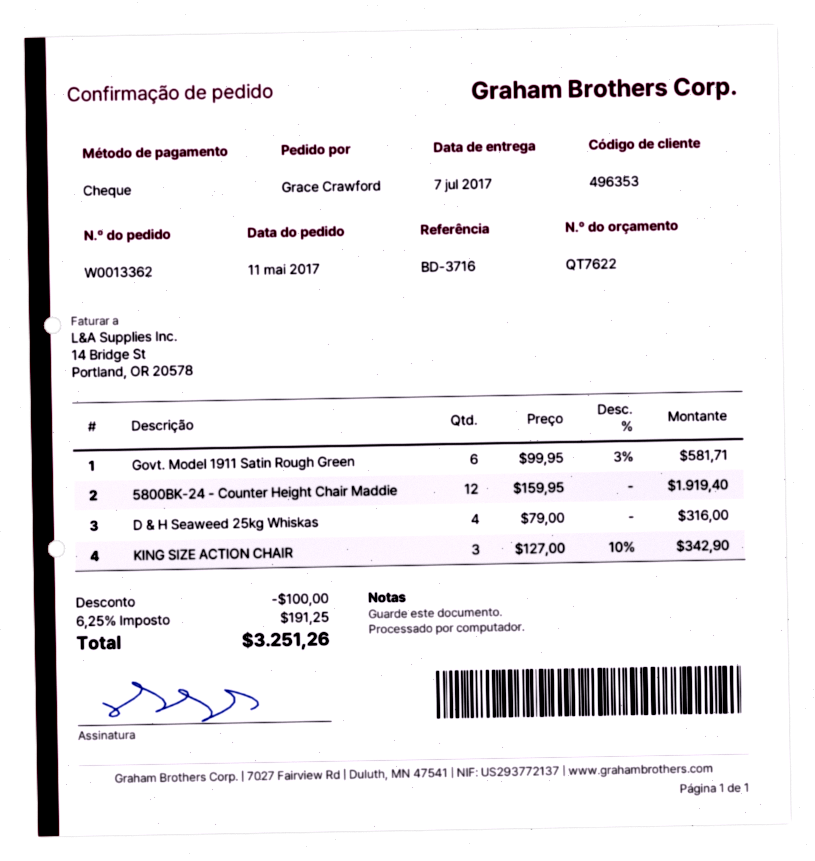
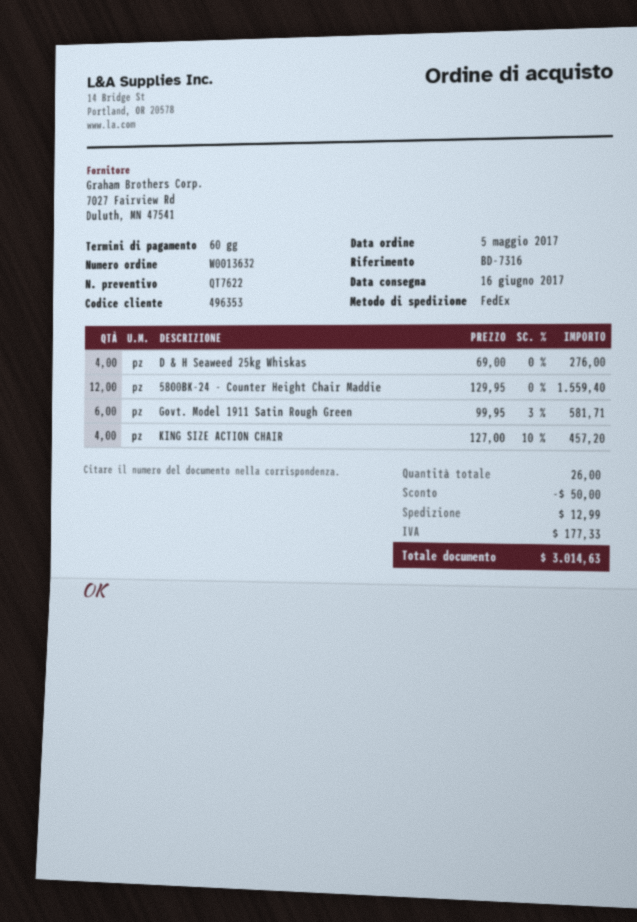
order number: W0013362 -> W0013632
order date: 2017-05-11 -> 2017-05-05
delivery date: 2017-07-07 -> 2017-06-16
reference: BD-3716 -> BD-7316
5800BK-24 - Counter Height Chair Maddie: 12 x 159.95 = 1919.40 -> 12 x 129.95 = 1559.40
D & H Seaweed 25kg Whiskas: 4 x 79.00 = 316.00 -> 4 x 69.00 = 276.00
KING SIZE ACTION CHAIR: 3 x 127.00 - 10% = 342.90 -> 4 x 127.00 - 10% = 457.20
discount: 100.00 -> 50.00
shipping: none -> 12.99
tax: 191.25 -> 177.33
total: 3251.26 -> 3014.63

